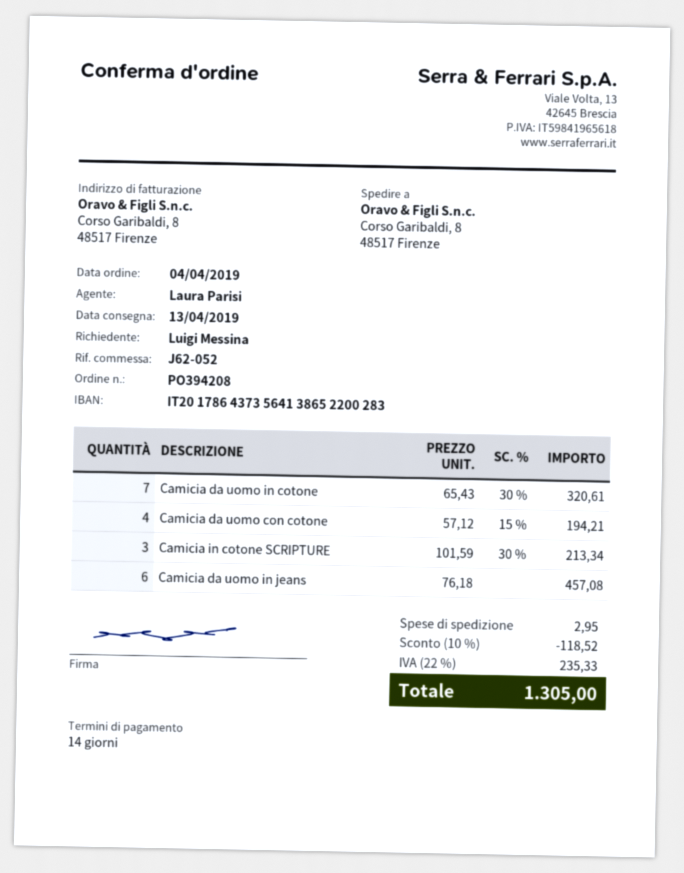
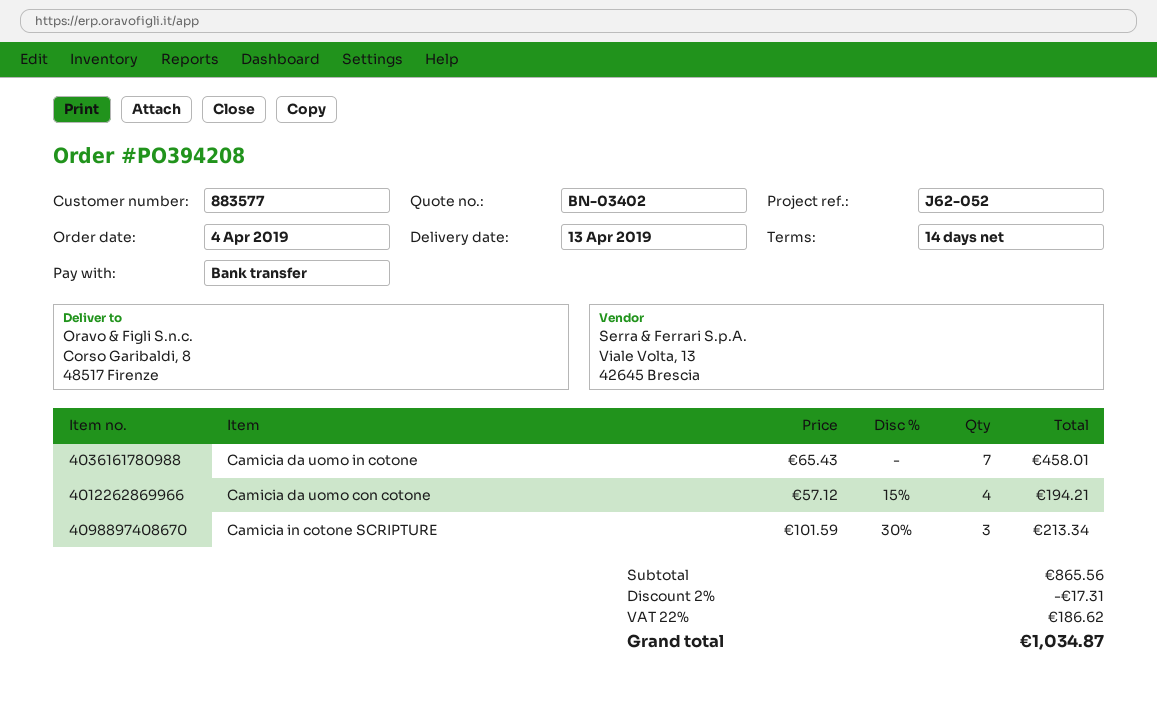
Camicia da uomo in cotone: 7 x 65.43 - 30% = 320.61 -> 7 x 65.43 = 458.01
Camicia da uomo in jeans: 6 x 76.18 = 457.08 -> none
discount: 10% = 118.52 -> 2% = 17.31
shipping: 2.95 -> none
tax: 22% = 235.33 -> 22% = 186.62
total: 1305.00 -> 1034.87

